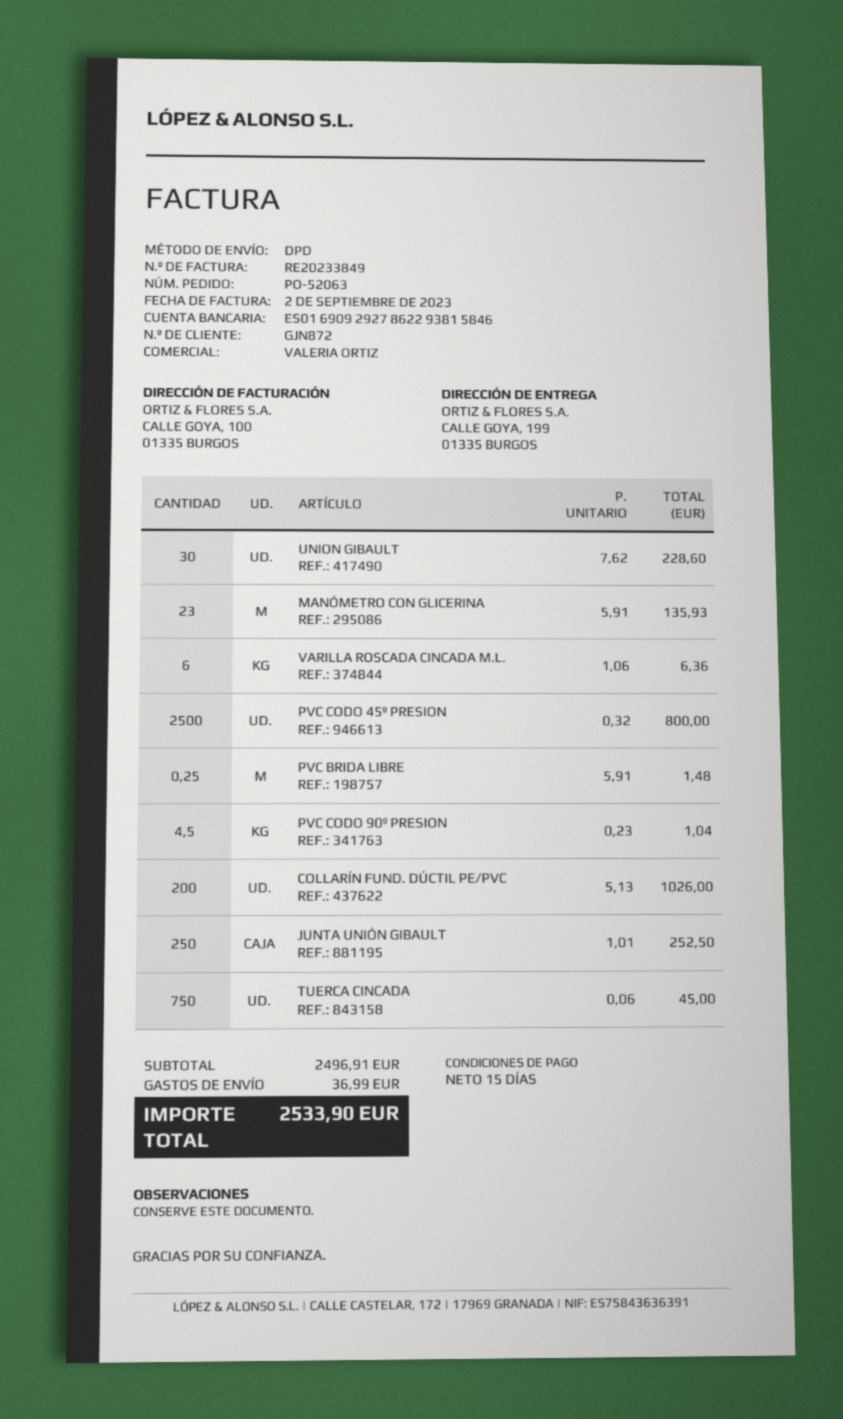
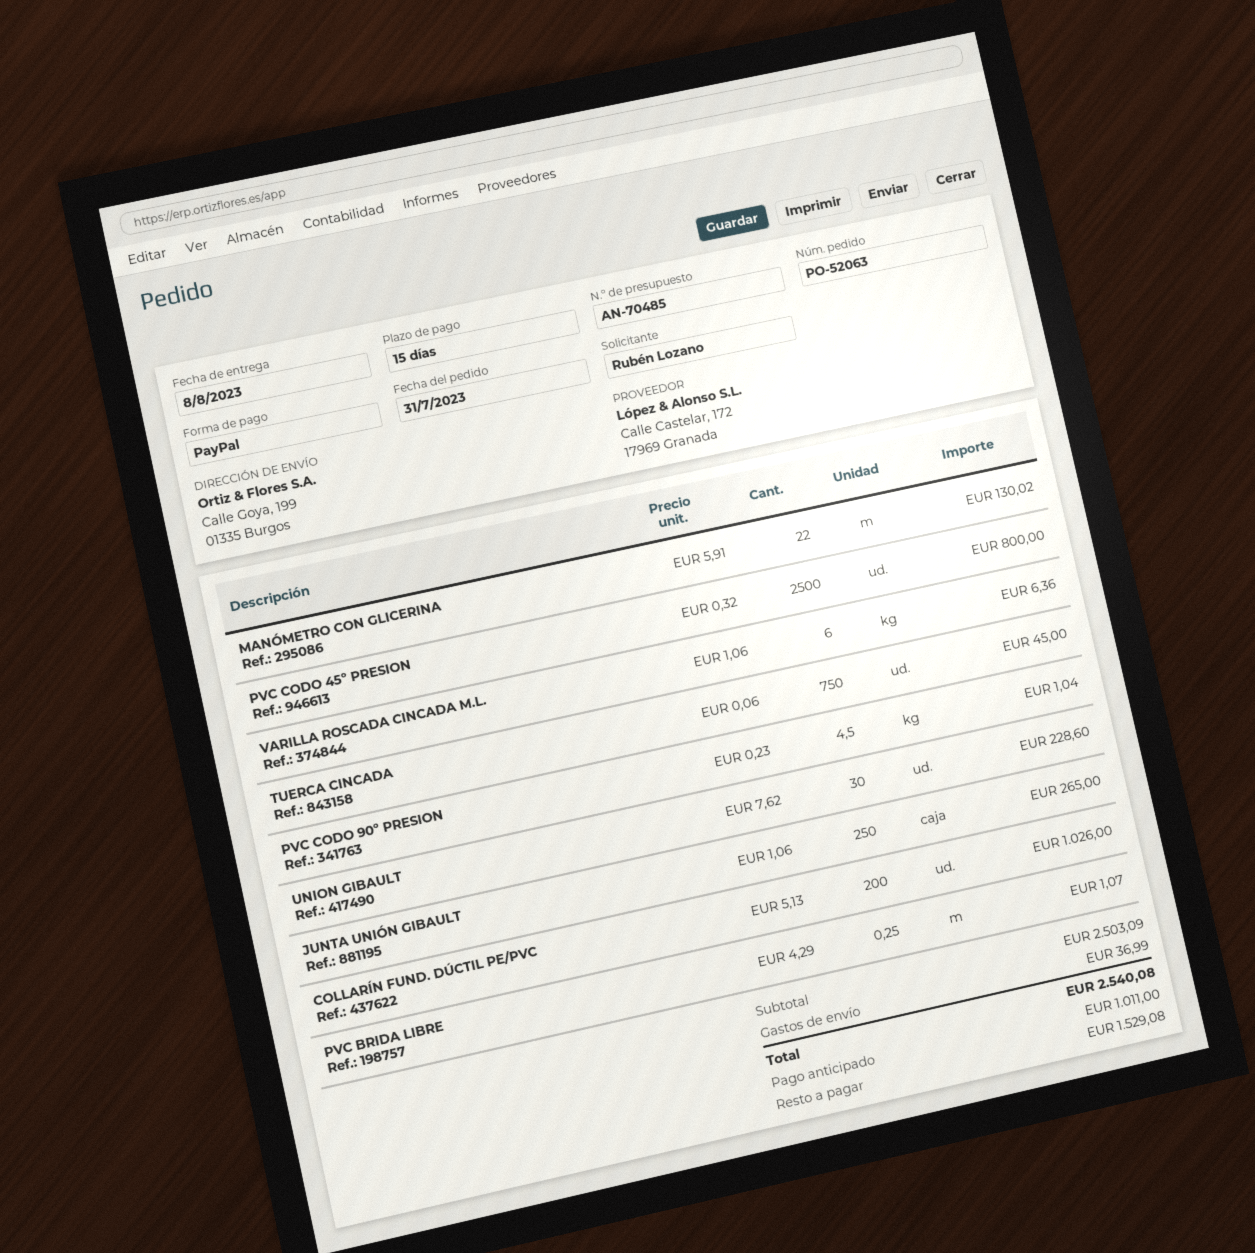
MANÓMETRO CON GLICERINA: 23 x 5.91 = 135.93 -> 22 x 5.91 = 130.02
PVC BRIDA LIBRE: 0.25 x 5.91 = 1.48 -> 0.25 x 4.29 = 1.07
JUNTA UNIÓN GIBAULT: 250 x 1.01 = 252.50 -> 250 x 1.06 = 265.00
subtotal: 2496.91 -> 2503.09
total: 2533.90 -> 2540.08

